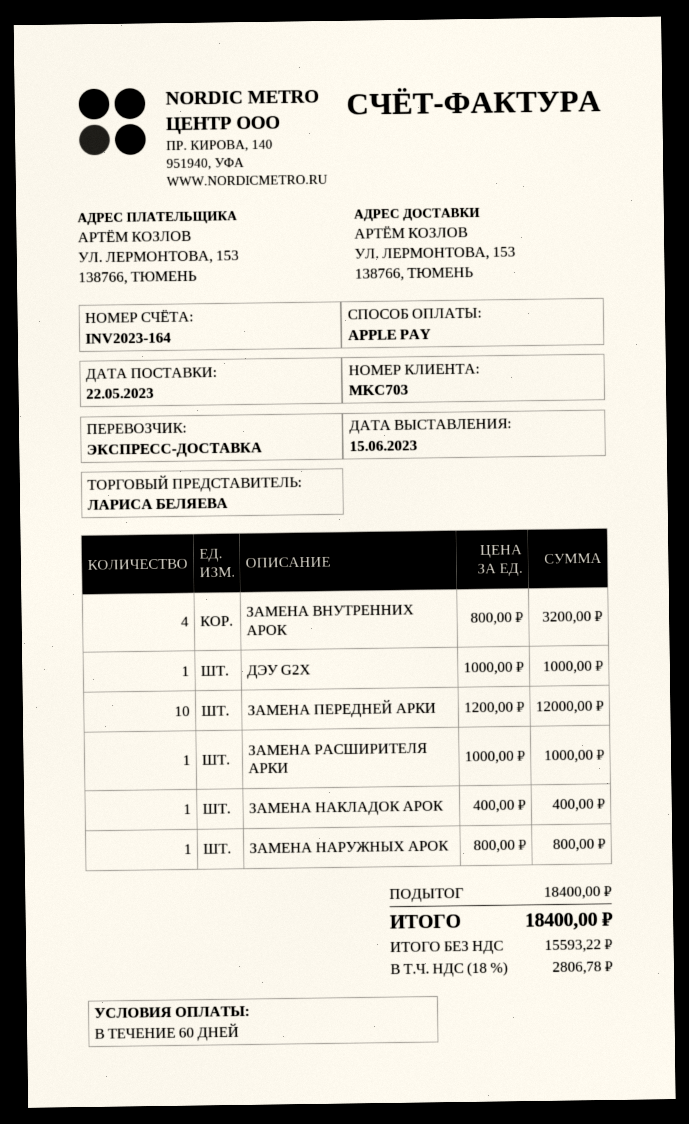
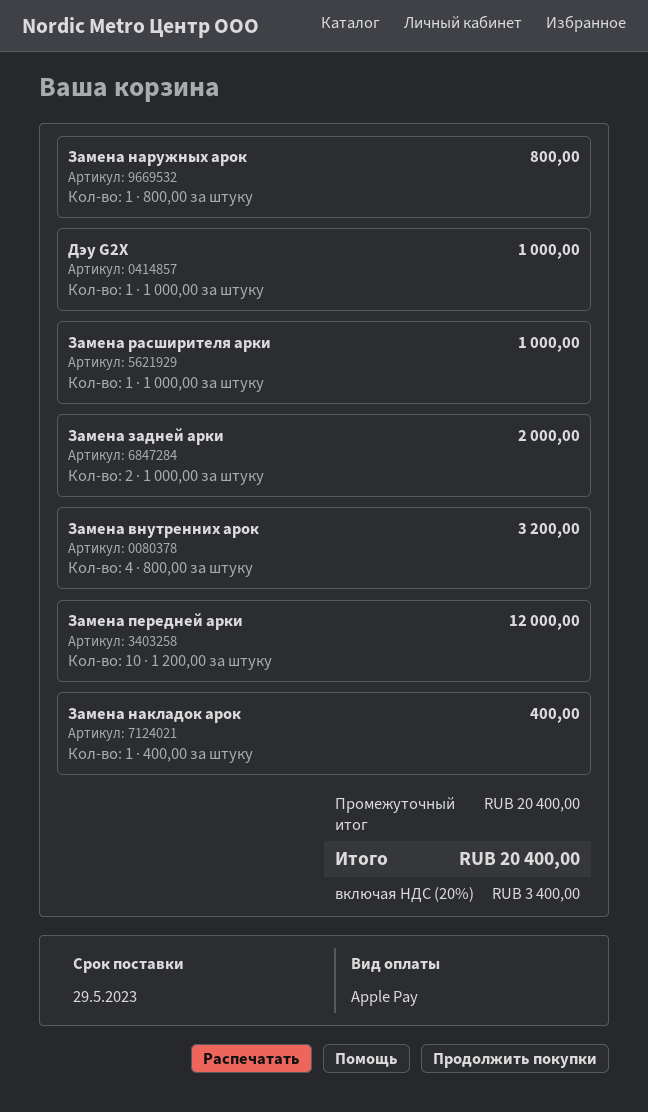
delivery date: 2023-05-22 -> 2023-05-29
Замена задней арки: none -> 2 x 1000.00 = 2000.00
subtotal: 18400.00 -> 20400.00
tax: 18% = 2806.78 -> 20% = 3400.00
total: 18400.00 -> 20400.00

